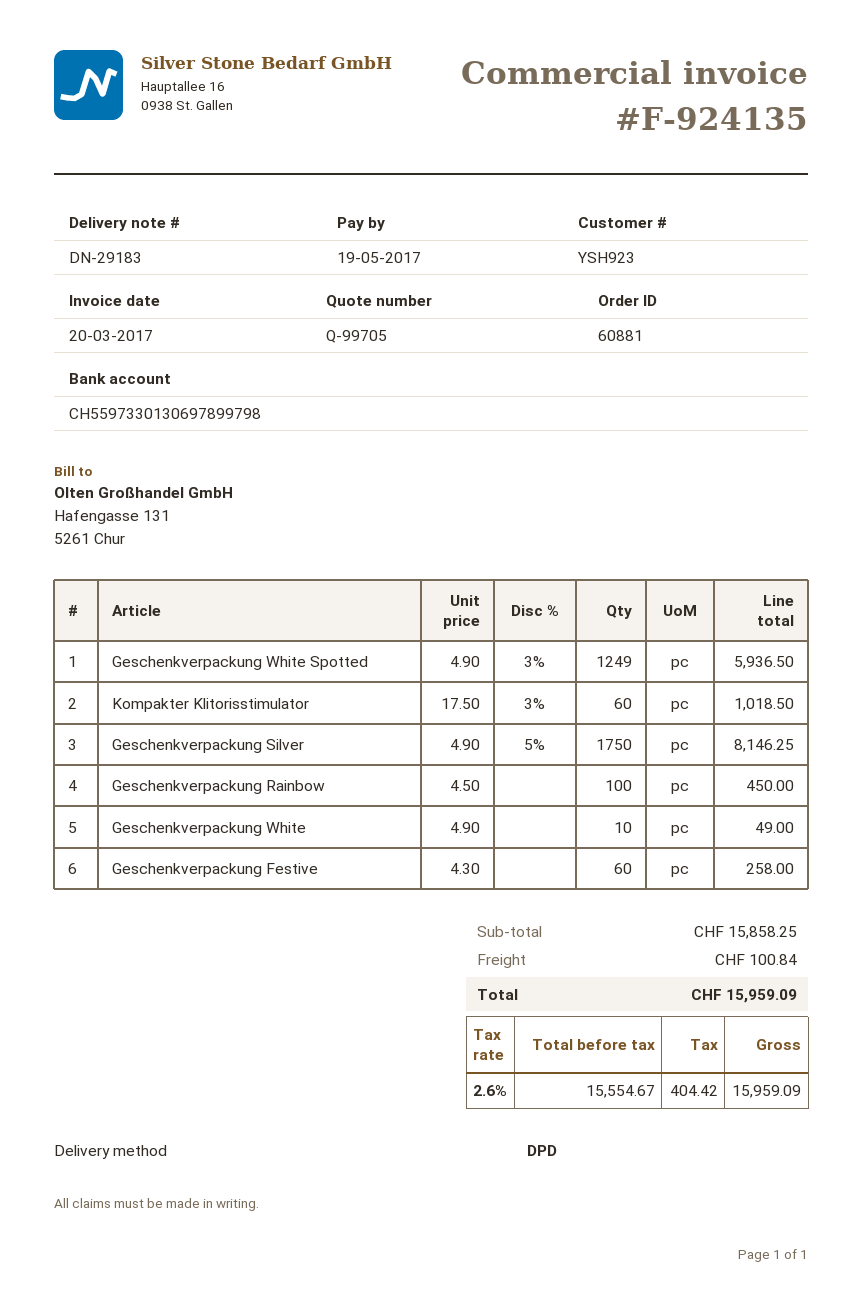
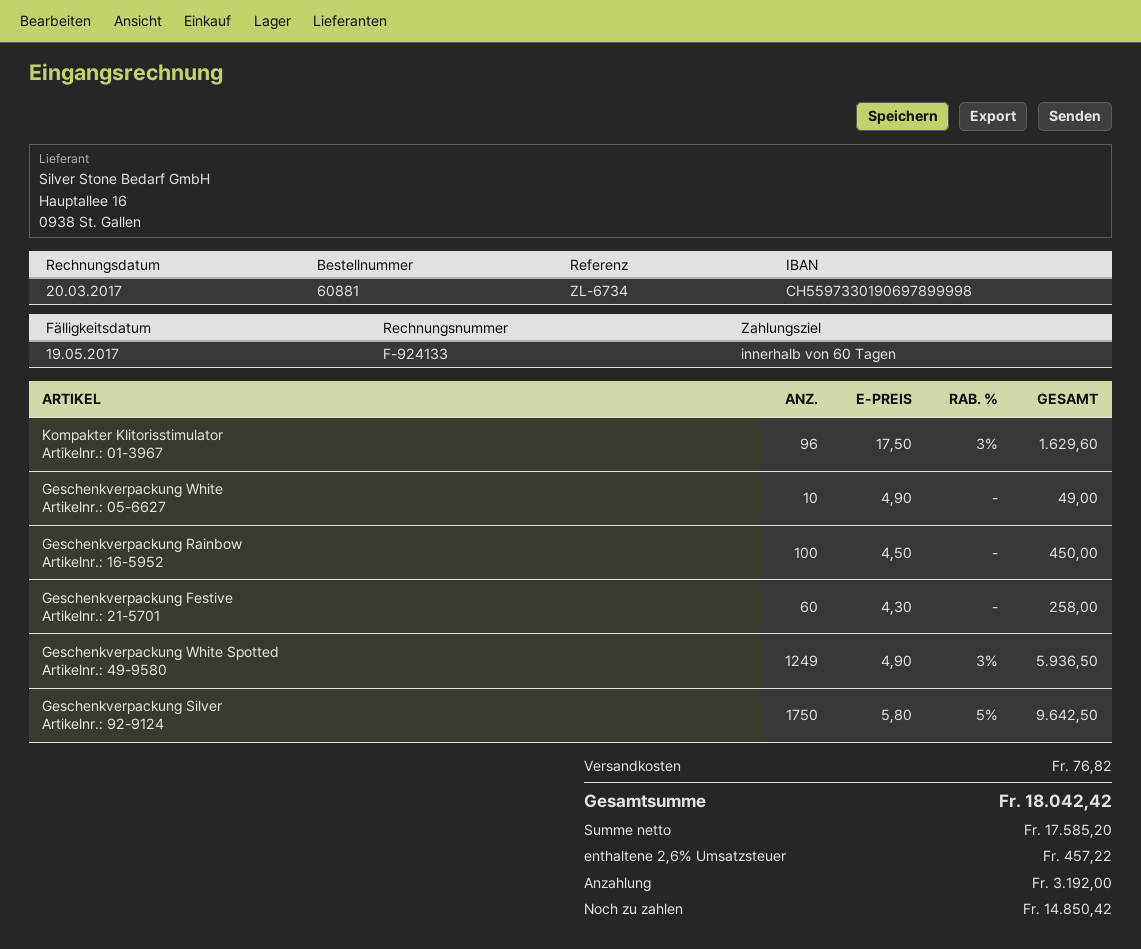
invoice number: F-924135 -> F-924133
bank account: CH5597330130697899798 -> CH5597330190697899998
Kompakter Klitorisstimulator: 60 x 17.50 - 3% = 1018.50 -> 96 x 17.50 - 3% = 1629.60
Geschenkverpackung Silver: 1750 x 4.90 - 5% = 8146.25 -> 1750 x 5.80 - 5% = 9642.50
shipping: 100.84 -> 76.82
net: 15554.67 -> 17585.20
tax: 2.6% = 404.42 -> 2.6% = 457.22
total: 15959.09 -> 18042.42

